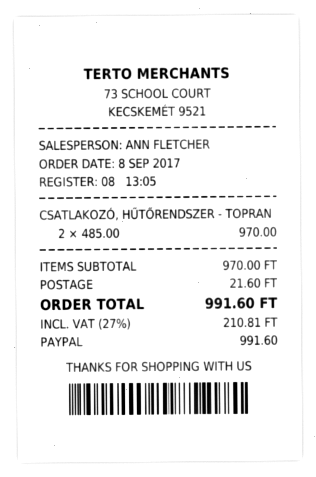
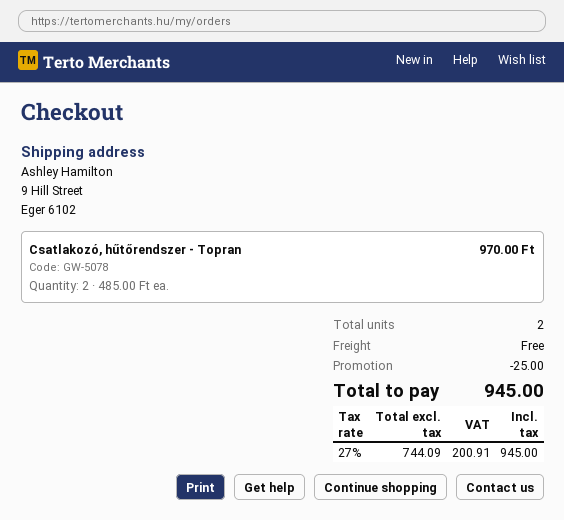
discount: none -> 25.00
shipping: 21.60 -> 0.00
tax: 27% = 210.81 -> 27% = 200.91
total: 991.60 -> 945.00

